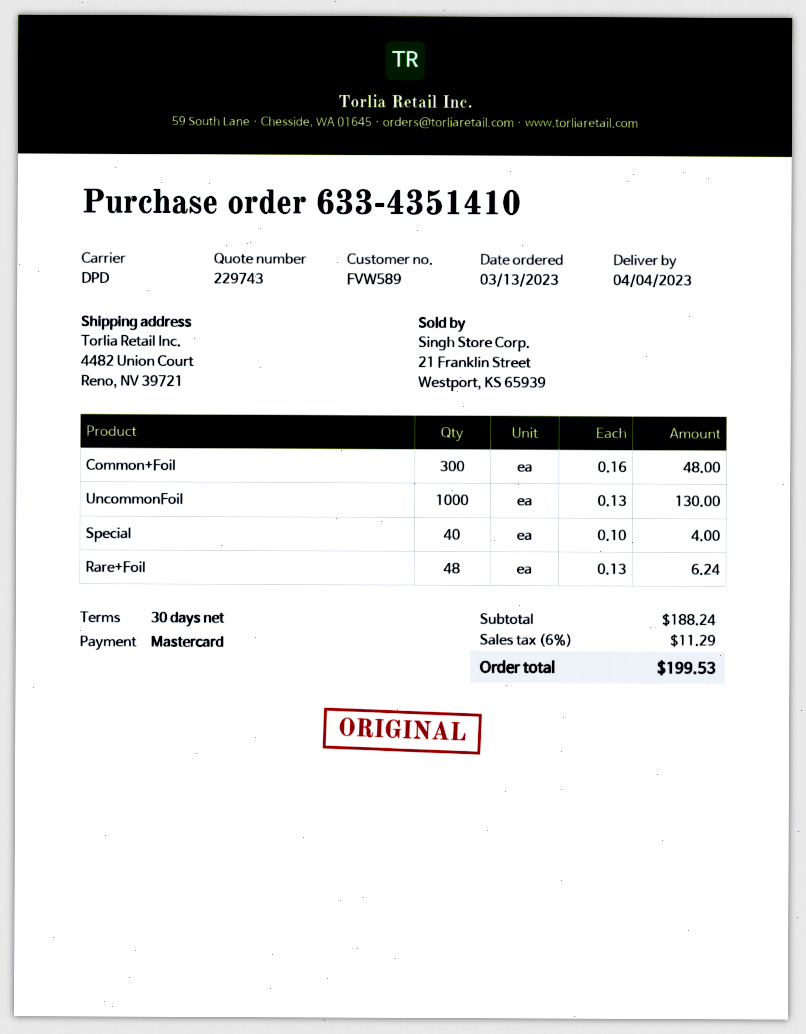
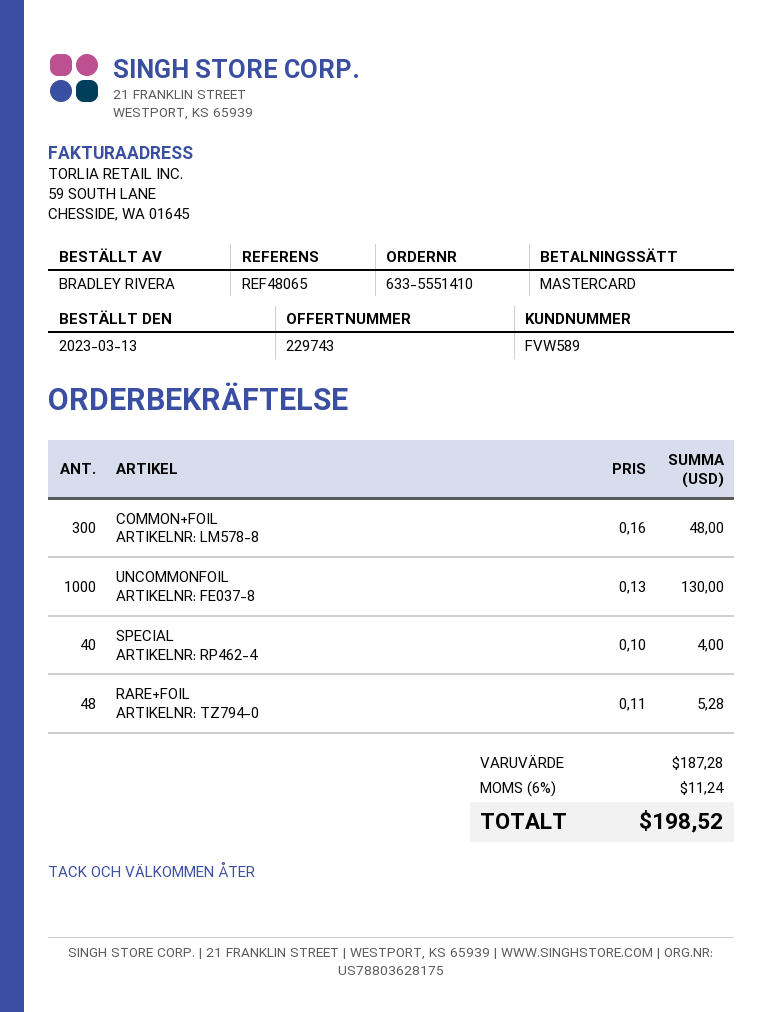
order number: 633-4351410 -> 633-5551410
Rare+Foil: 48 x 0.13 = 6.24 -> 48 x 0.11 = 5.28
subtotal: 188.24 -> 187.28
tax: 6% = 11.29 -> 6% = 11.24
total: 199.53 -> 198.52

